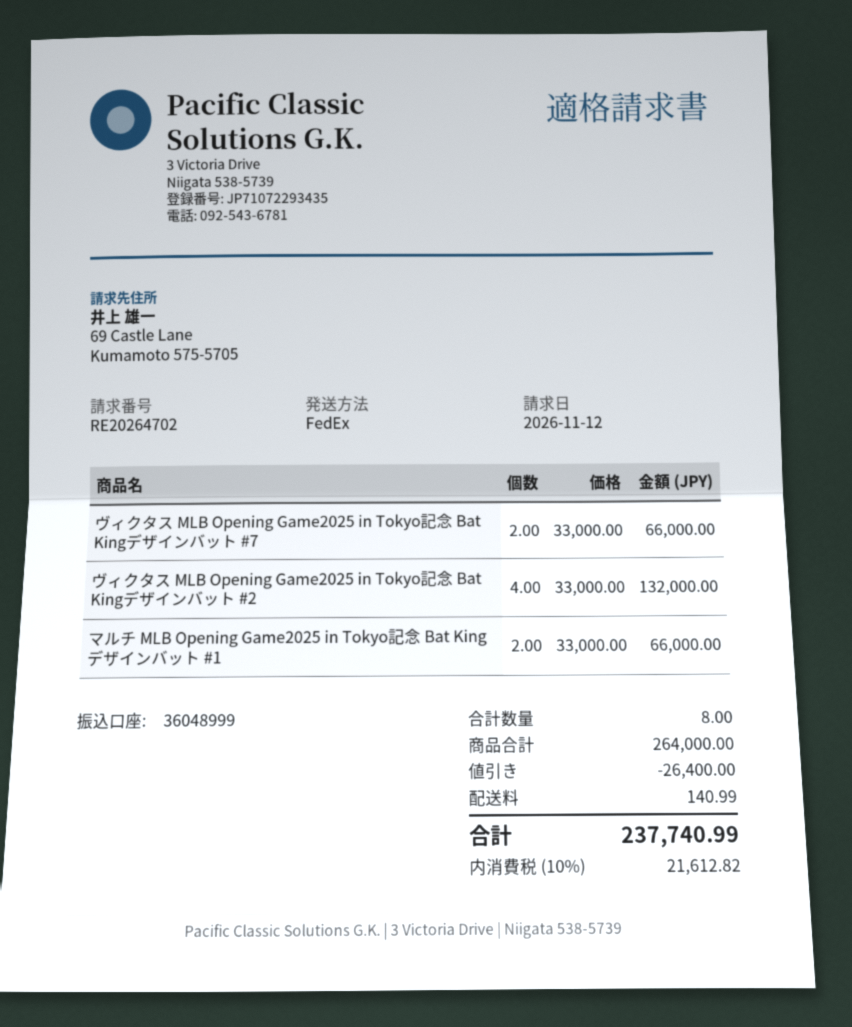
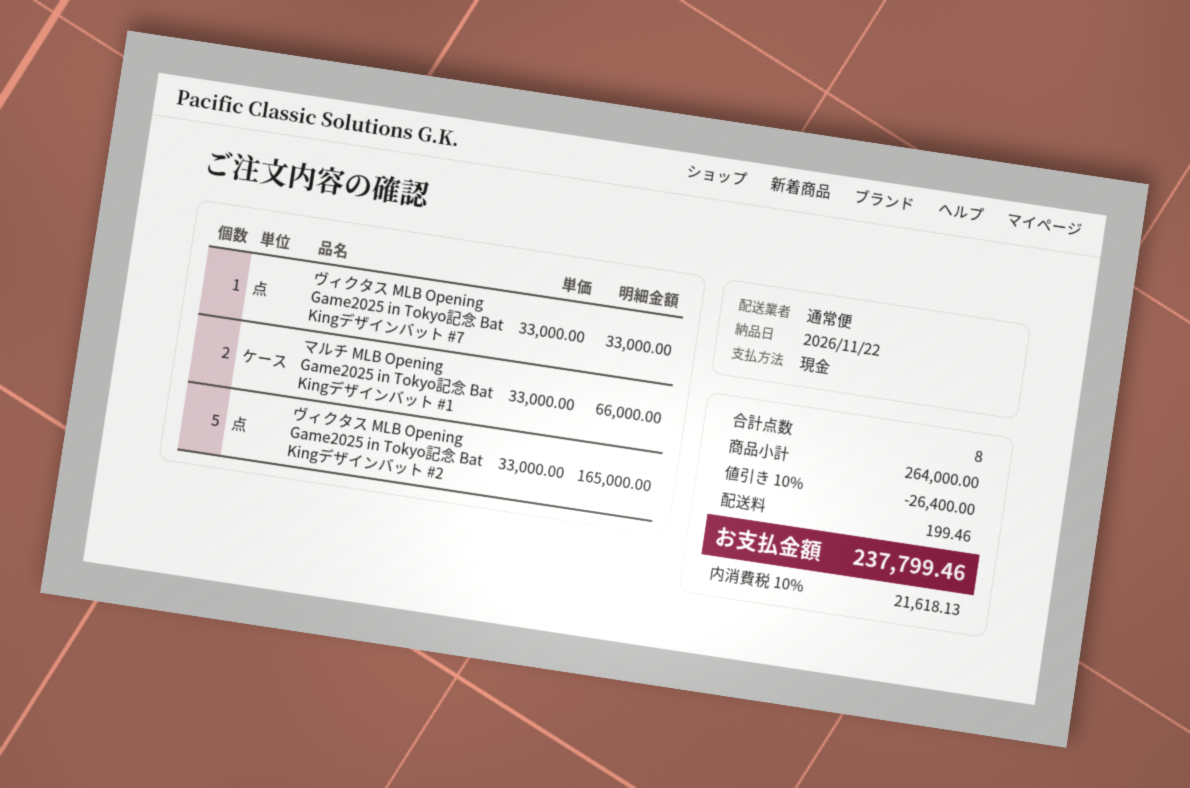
shipping method: FedEx -> standard
ヴィクタス MLB Opening Game2025 in Tokyo記念 Bat Kingデザインバット #7: 2 x 33000.00 = 66000.00 -> 1 x 33000.00 = 33000.00
ヴィクタス MLB Opening Game2025 in Tokyo記念 Bat Kingデザインバット #2: 4 x 33000.00 = 132000.00 -> 5 x 33000.00 = 165000.00
shipping: 140.99 -> 199.46
tax: 10% = 21612.82 -> 10% = 21618.13
total: 237740.99 -> 237799.46

